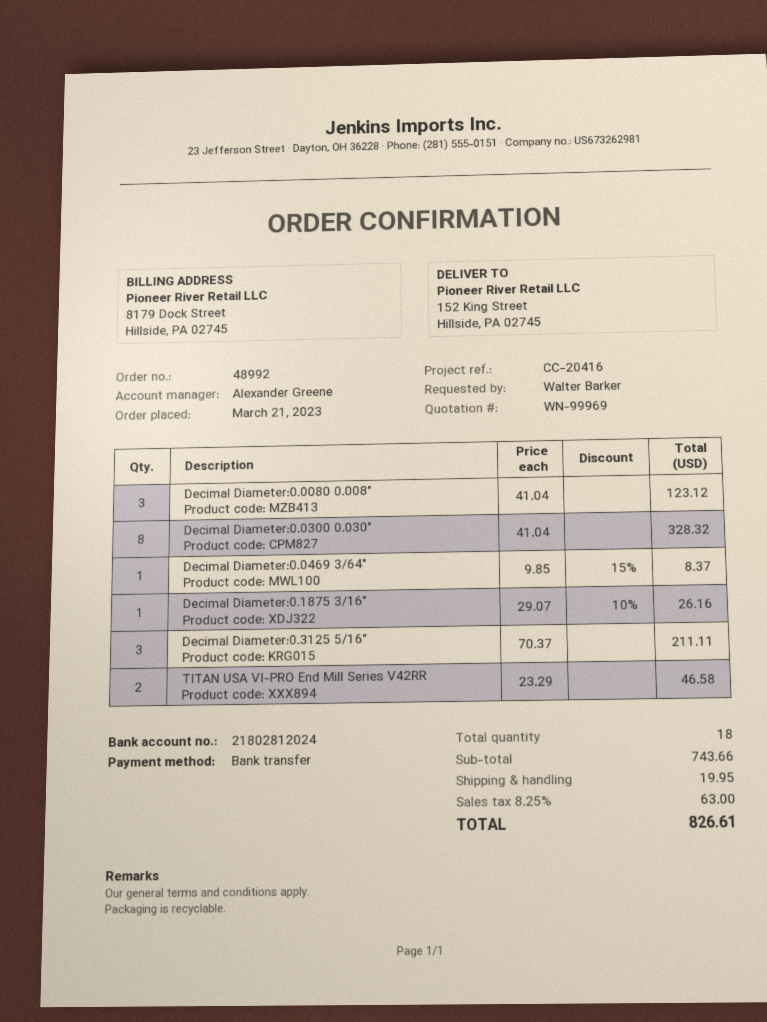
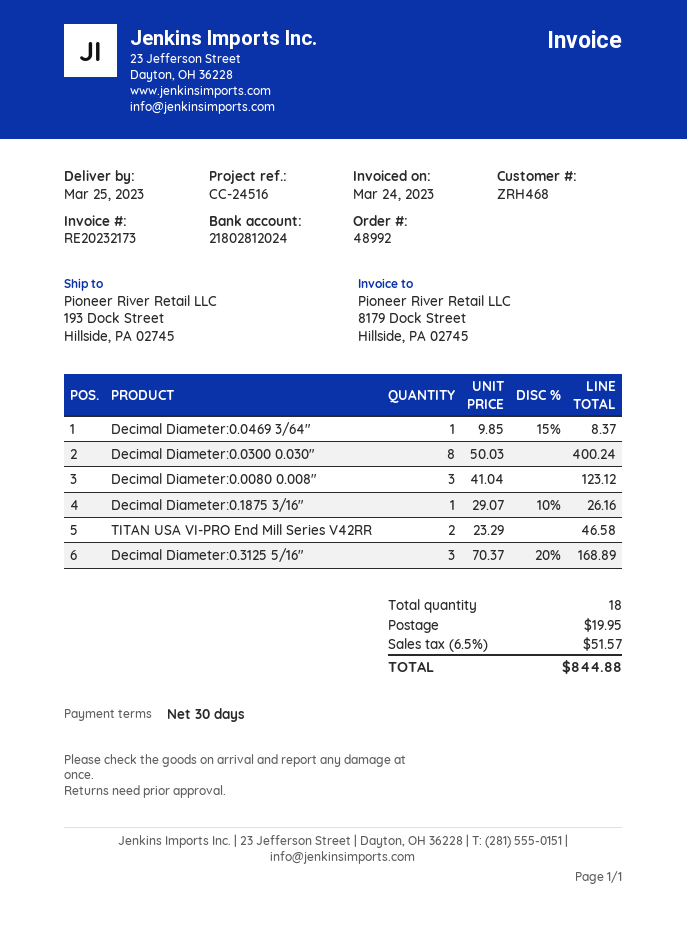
reference: CC-20416 -> CC-24516
ship to: 152 King Street, Hillside, PA 02745 -> 193 Dock Street, Hillside, PA 02745
Decimal Diameter:0.0300 0.030": 8 x 41.04 = 328.32 -> 8 x 50.03 = 400.24
Decimal Diameter:0.3125 5/16": 3 x 70.37 = 211.11 -> 3 x 70.37 - 20% = 168.89
tax: 8.25% = 63.00 -> 6.5% = 51.57
total: 826.61 -> 844.88

